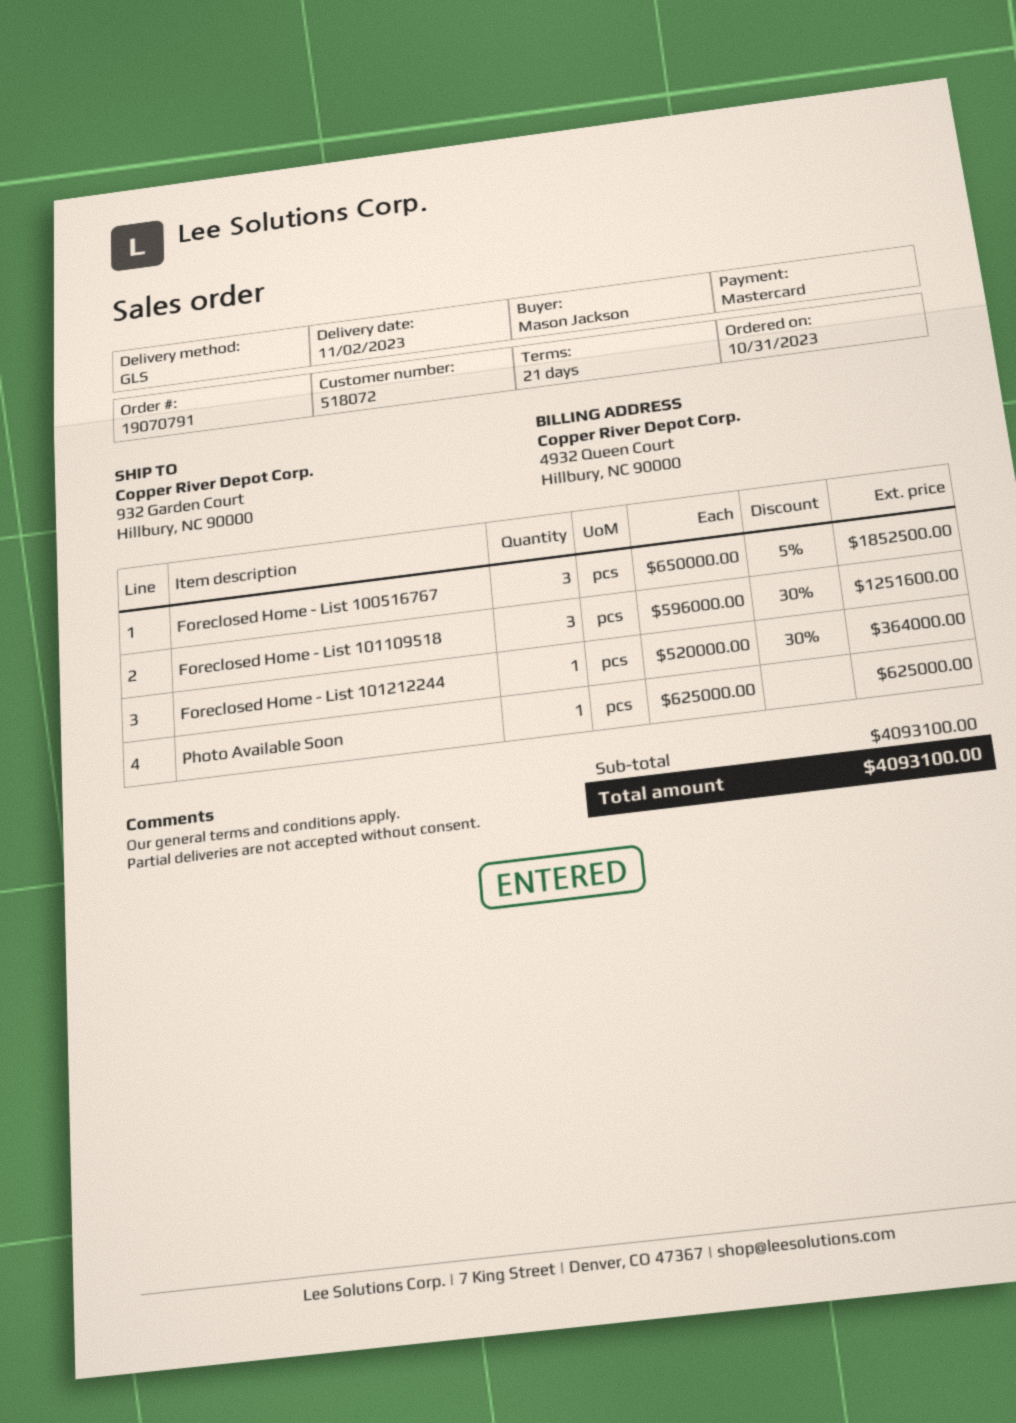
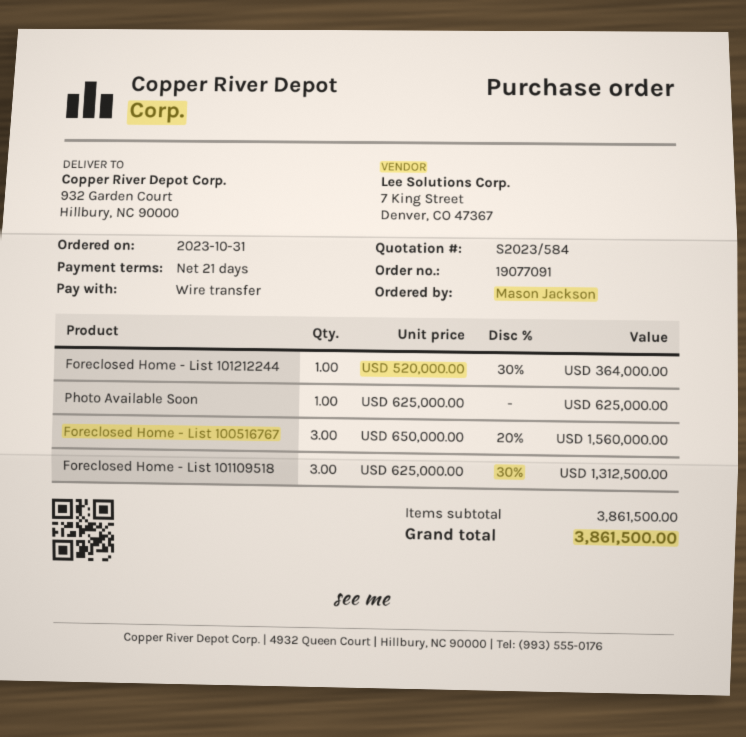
order number: 19070791 -> 19077091
payment method: Mastercard -> bank transfer
Foreclosed Home - List 100516767: 3 x 650000.00 - 5% = 1852500.00 -> 3 x 650000.00 - 20% = 1560000.00
Foreclosed Home - List 101109518: 3 x 596000.00 - 30% = 1251600.00 -> 3 x 625000.00 - 30% = 1312500.00
subtotal: 4093100.00 -> 3861500.00
total: 4093100.00 -> 3861500.00

